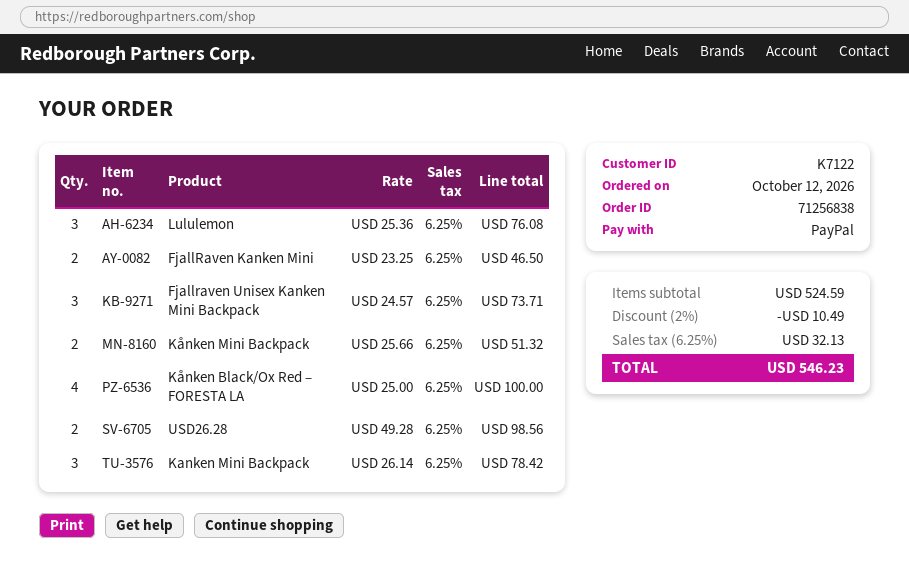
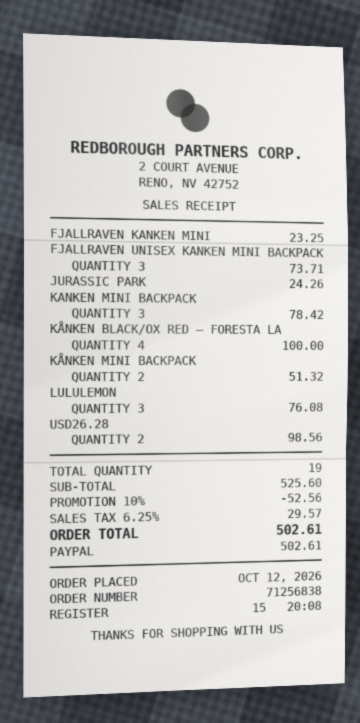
FjallRaven Kanken Mini: 2 for 46.50 -> 1 for 23.25
JURASSIC PARK: none -> 1 for 24.26
subtotal: 524.59 -> 525.60
discount: 2% = 10.49 -> 10% = 52.56
tax: 6.25% = 32.13 -> 6.25% = 29.57
total: 546.23 -> 502.61

